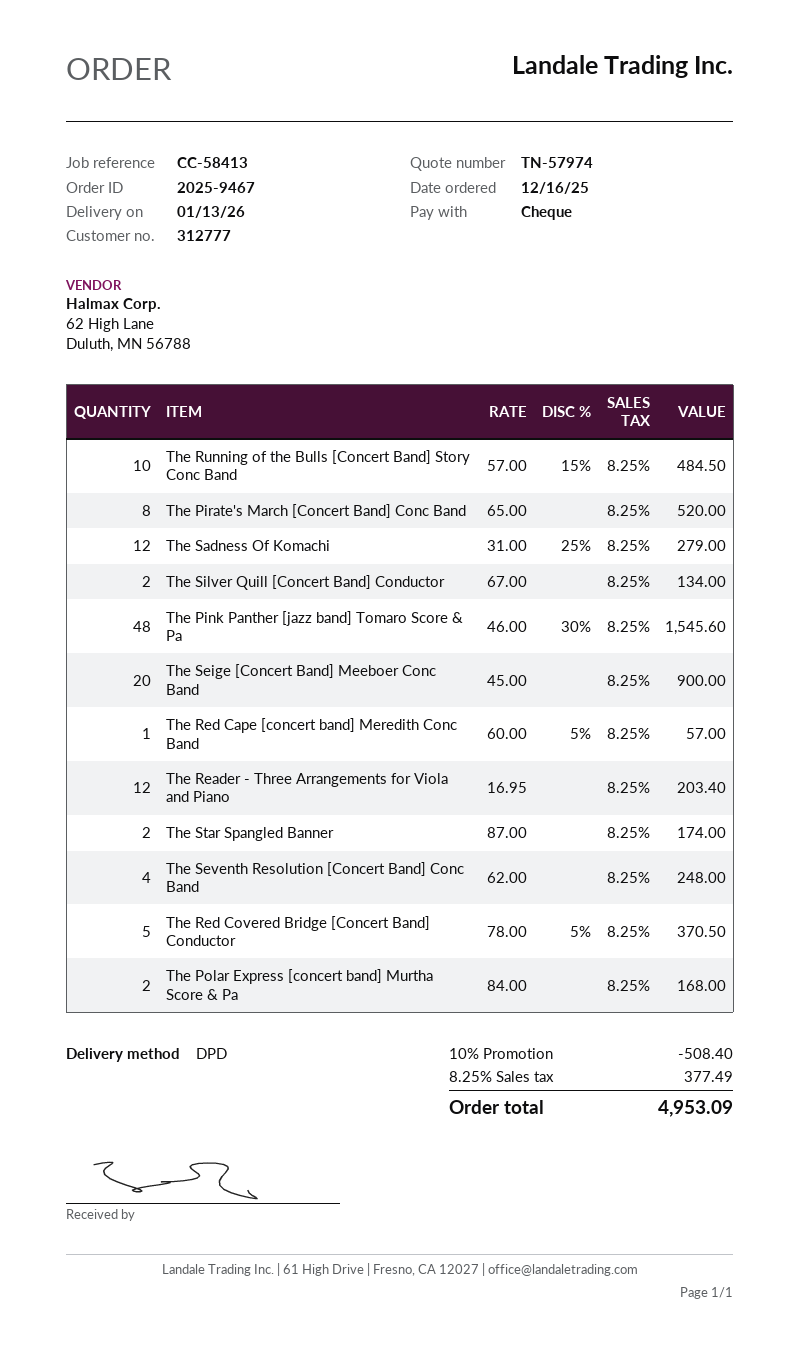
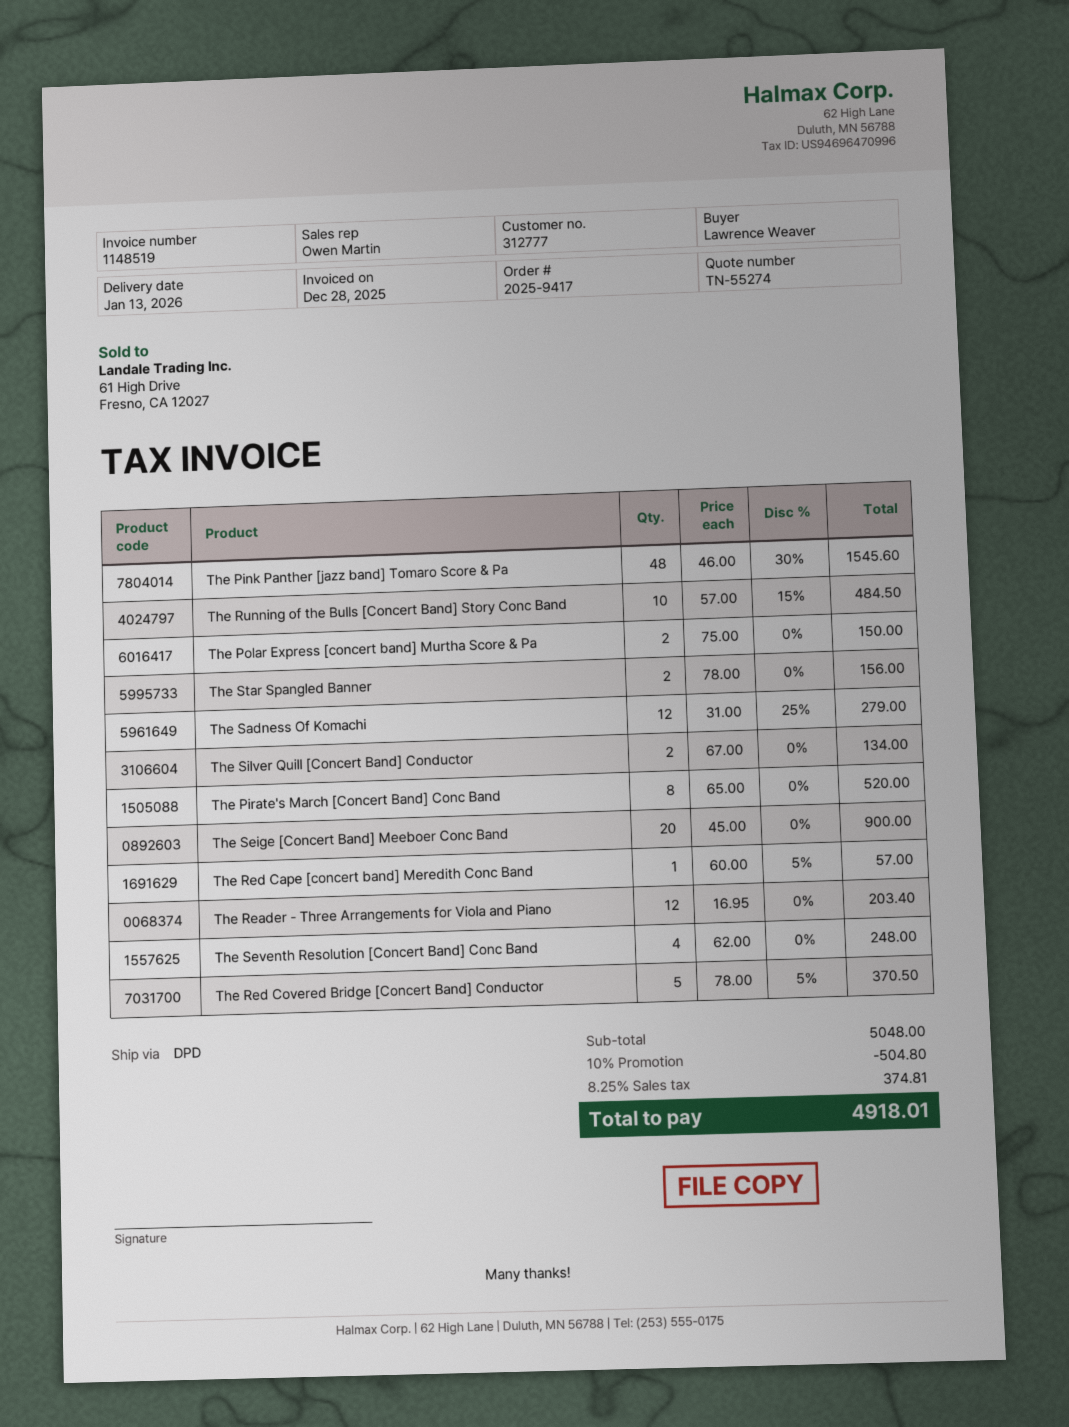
quote number: TN-57974 -> TN-55274
order number: 2025-9467 -> 2025-9417
The Star Spangled Banner: 2 x 87.00 = 174.00 -> 2 x 78.00 = 156.00
The Polar Express [concert band] Murtha Score & Pa: 2 x 84.00 = 168.00 -> 2 x 75.00 = 150.00
discount: 10% = 508.40 -> 10% = 504.80
tax: 8.25% = 377.49 -> 8.25% = 374.81
total: 4953.09 -> 4918.01

